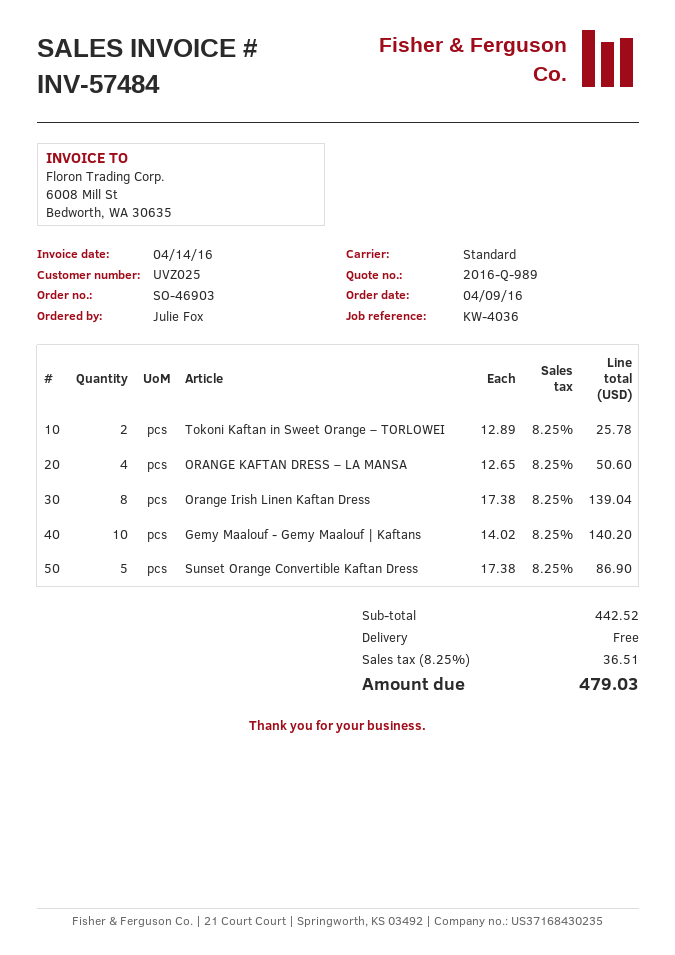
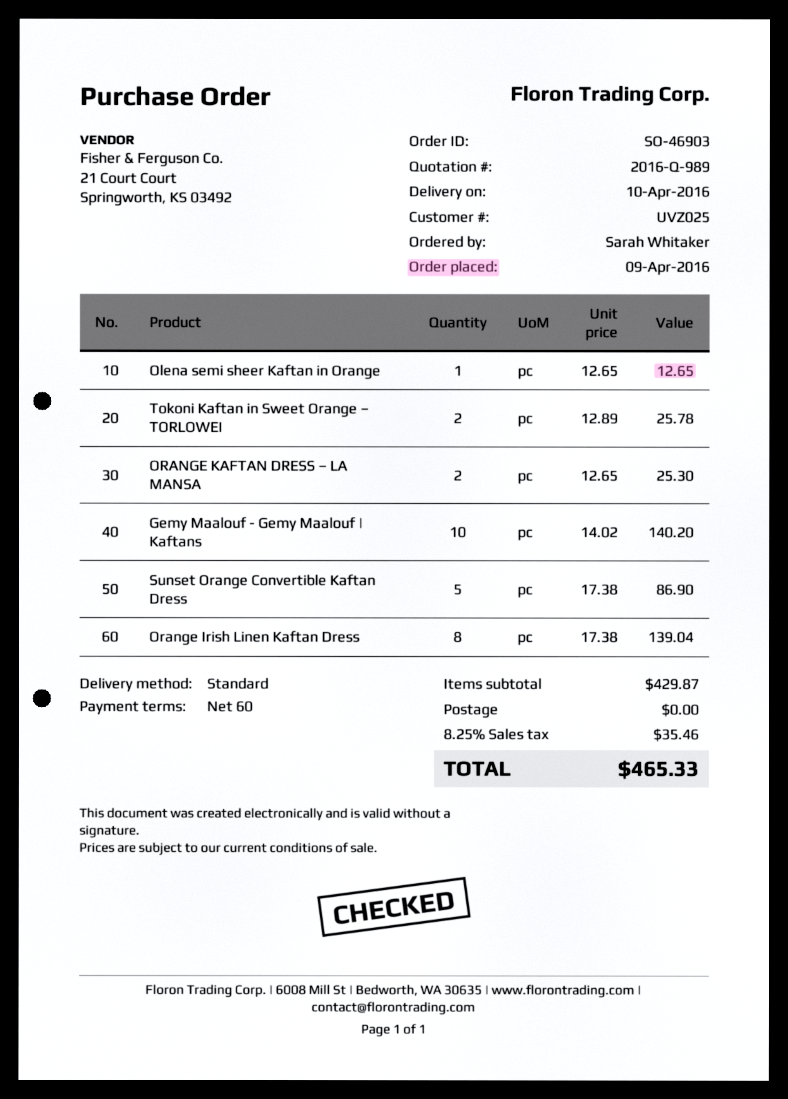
ordered by: Julie Fox -> Sarah Whitaker
ORANGE KAFTAN DRESS – LA MANSA: 4 x 12.65 = 50.60 -> 2 x 12.65 = 25.30
Olena semi sheer Kaftan in Orange: none -> 1 x 12.65 = 12.65
subtotal: 442.52 -> 429.87
tax: 8.25% = 36.51 -> 8.25% = 35.46
total: 479.03 -> 465.33

